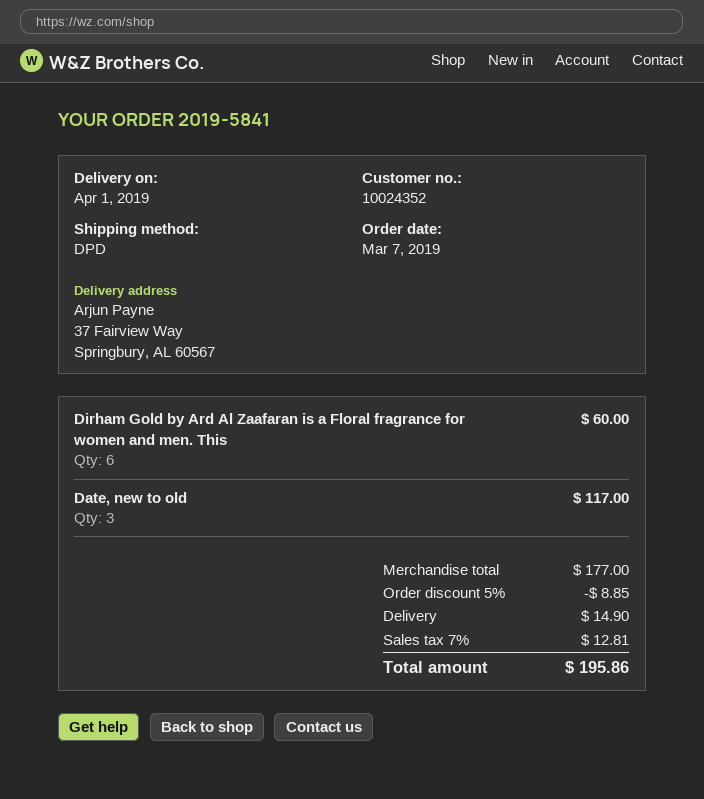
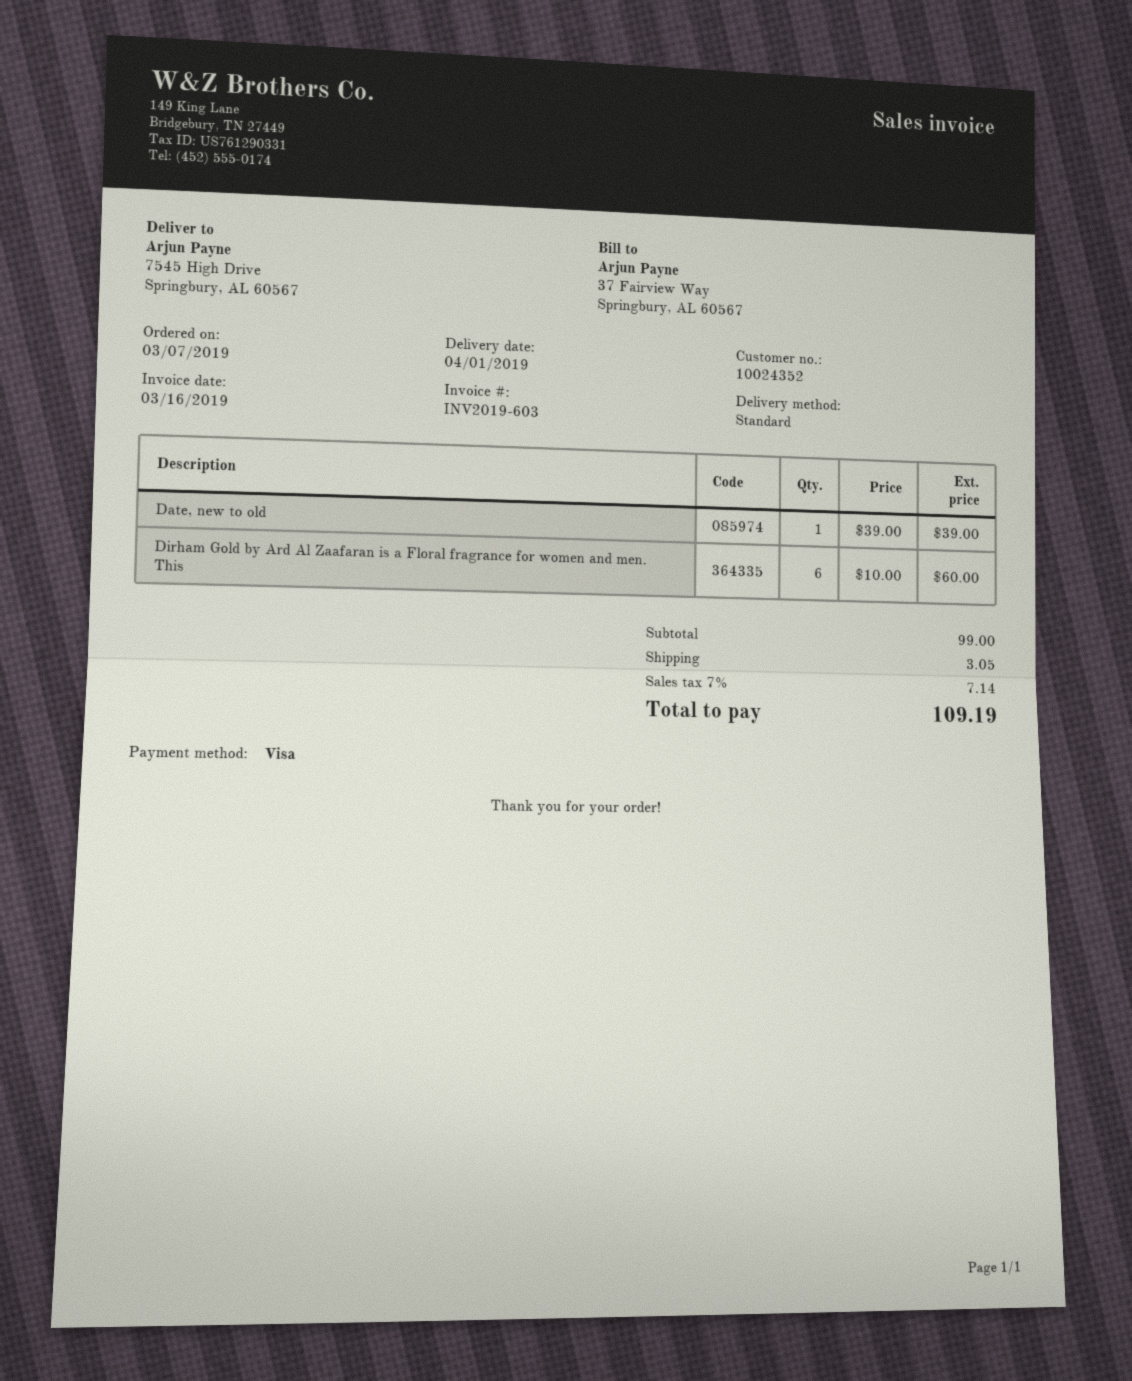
shipping method: DPD -> standard
ship to: 37 Fairview Way, Springbury, AL 60567 -> 7545 High Drive, Springbury, AL 60567
Date, new to old: 3 for 117.00 -> 1 for 39.00
subtotal: 177.00 -> 99.00
discount: 5% = 8.85 -> none
shipping: 14.90 -> 3.05
tax: 7% = 12.81 -> 7% = 7.14
total: 195.86 -> 109.19

